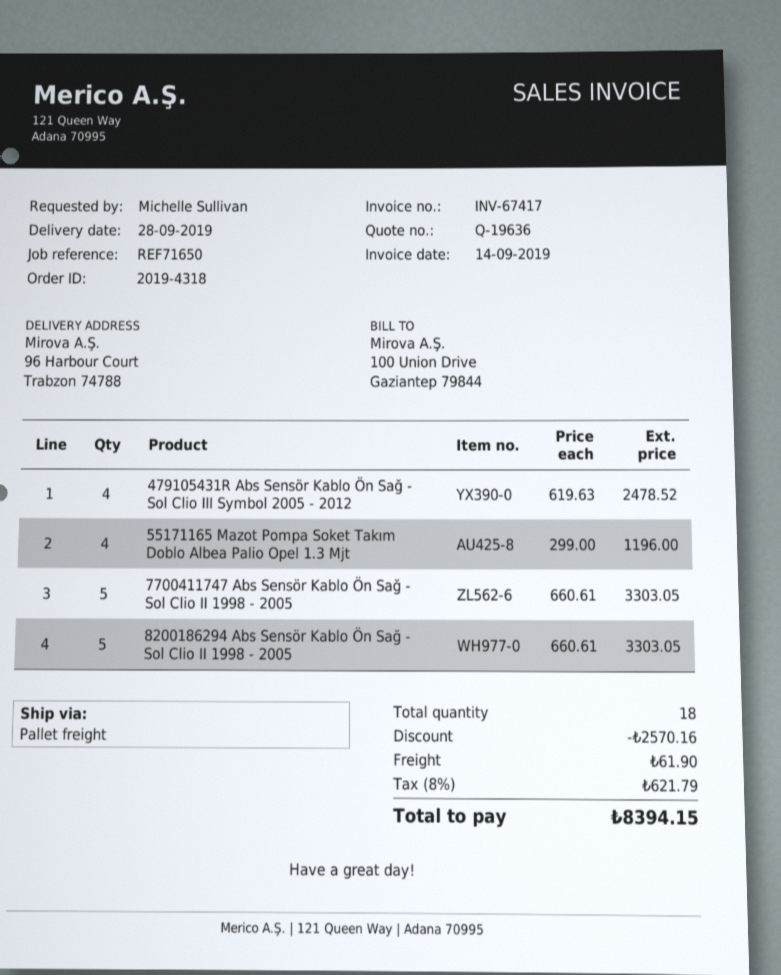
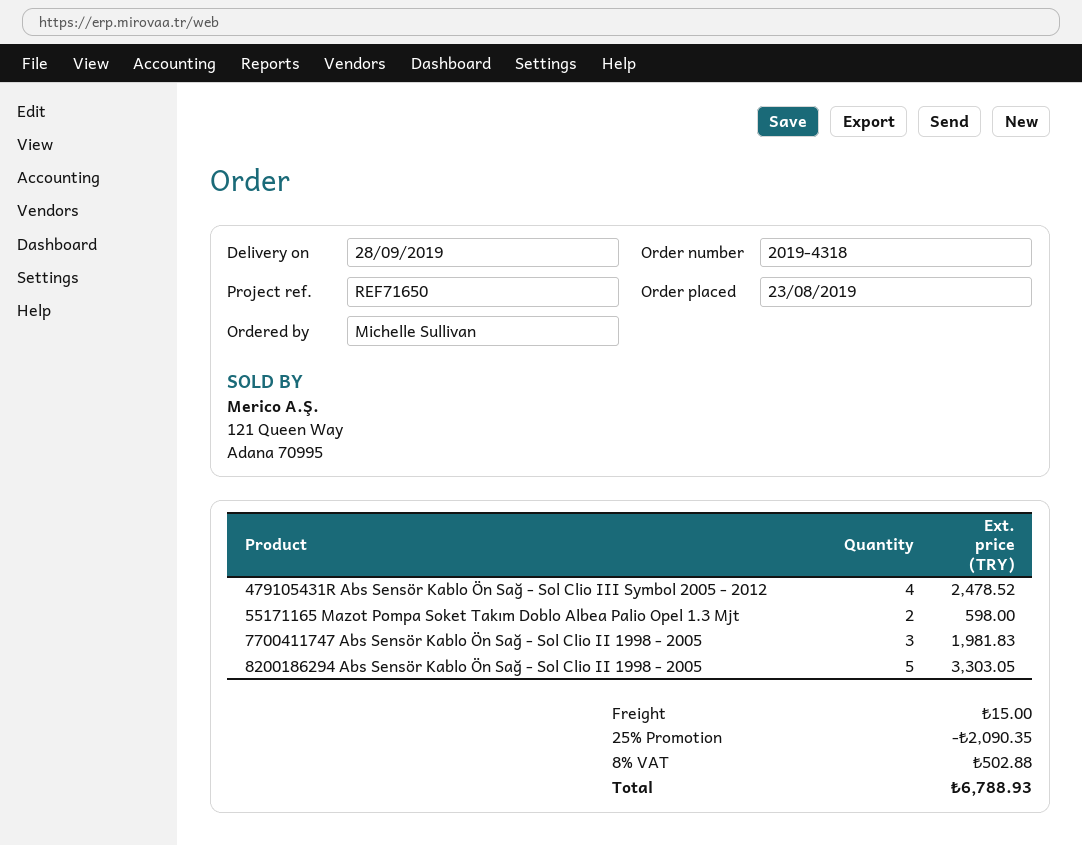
55171165 Mazot Pompa Soket Takım Doblo Albea Palio Opel 1.3 Mjt: 4 for 1196.00 -> 2 for 598.00
7700411747 Abs Sensör Kablo Ön Sağ - Sol Clio II 1998 - 2005: 5 for 3303.05 -> 3 for 1981.83
discount: 2570.16 -> 2090.35
shipping: 61.90 -> 15.00
tax: 8% = 621.79 -> 8% = 502.88
total: 8394.15 -> 6788.93

